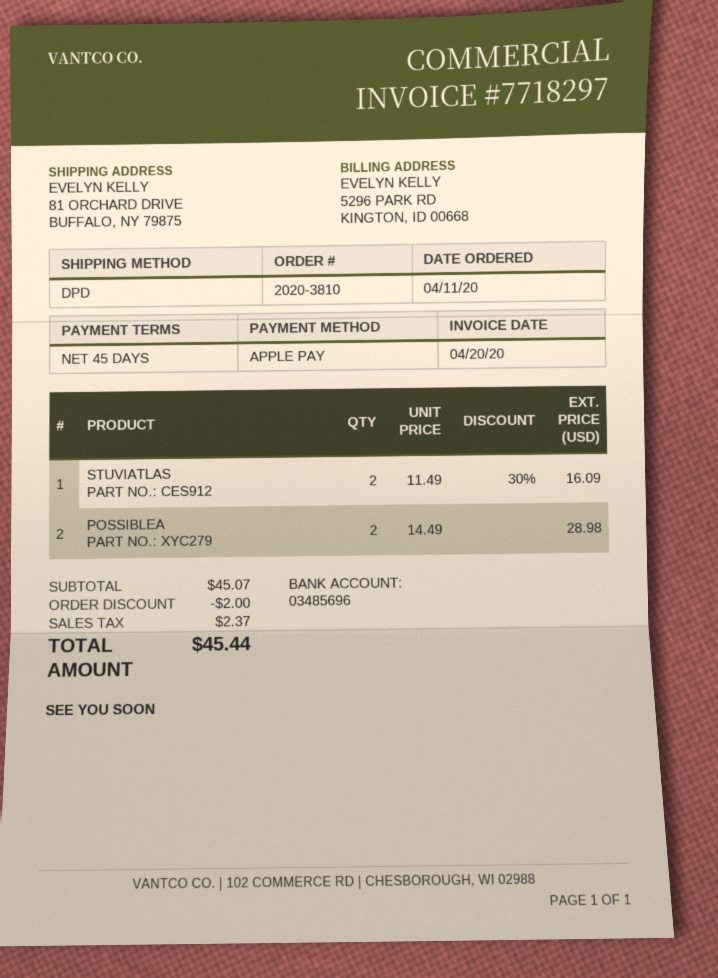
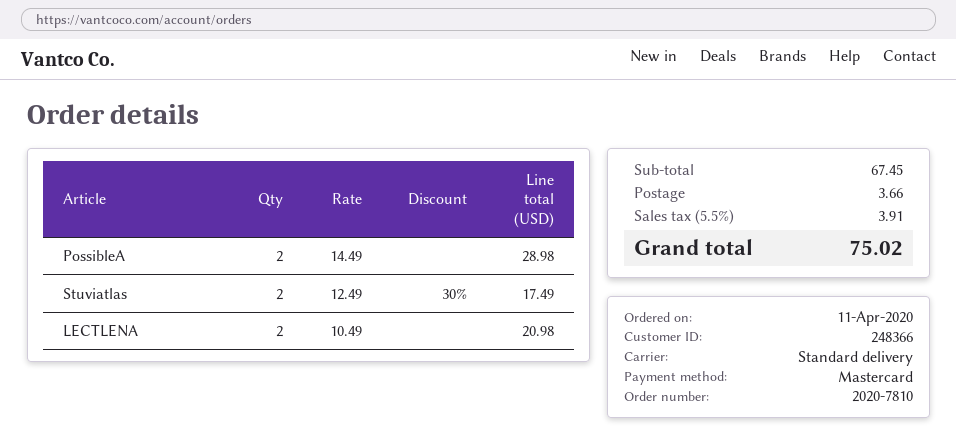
order number: 2020-3810 -> 2020-7810
payment method: Apple Pay -> Mastercard
shipping method: DPD -> standard
STUVIATLAS: 2 x 11.49 - 30% = 16.09 -> 2 x 12.49 - 30% = 17.49
LECTLENA: none -> 2 x 10.49 = 20.98
subtotal: 45.07 -> 67.45
discount: 2.00 -> none
shipping: none -> 3.66
tax: 2.37 -> 3.91
total: 45.44 -> 75.02

